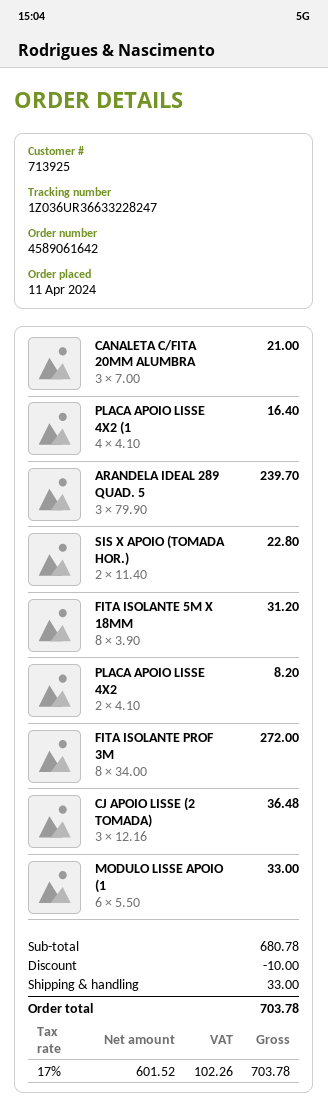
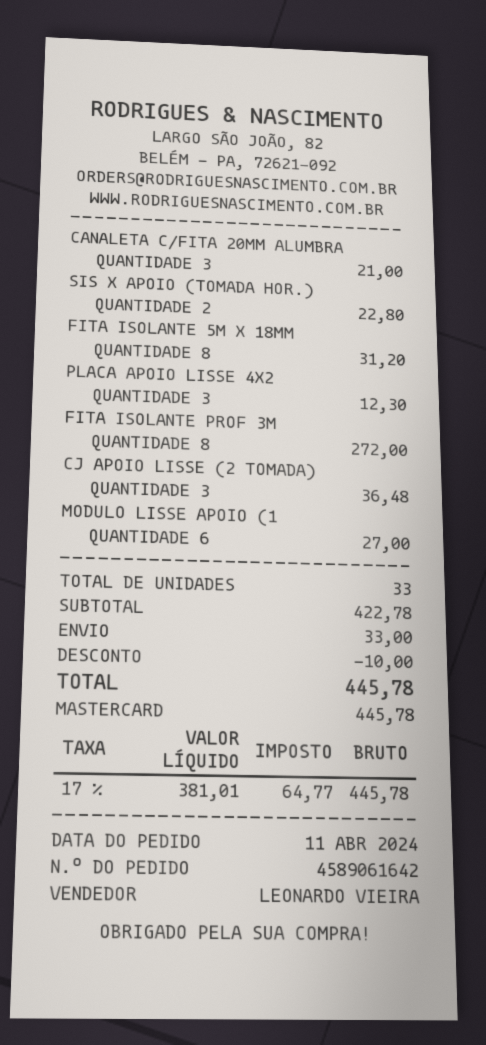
PLACA APOIO LISSE 4X2 (1: 4 for 16.40 -> none
ARANDELA IDEAL 289 QUAD. 5: 3 for 239.70 -> none
PLACA APOIO LISSE 4X2: 2 for 8.20 -> 3 for 12.30
MODULO LISSE APOIO (1: 6 for 33.00 -> 6 for 27.00
subtotal: 680.78 -> 422.78
net: 601.52 -> 381.01
tax: 17% = 102.26 -> 17% = 64.77
total: 703.78 -> 445.78

